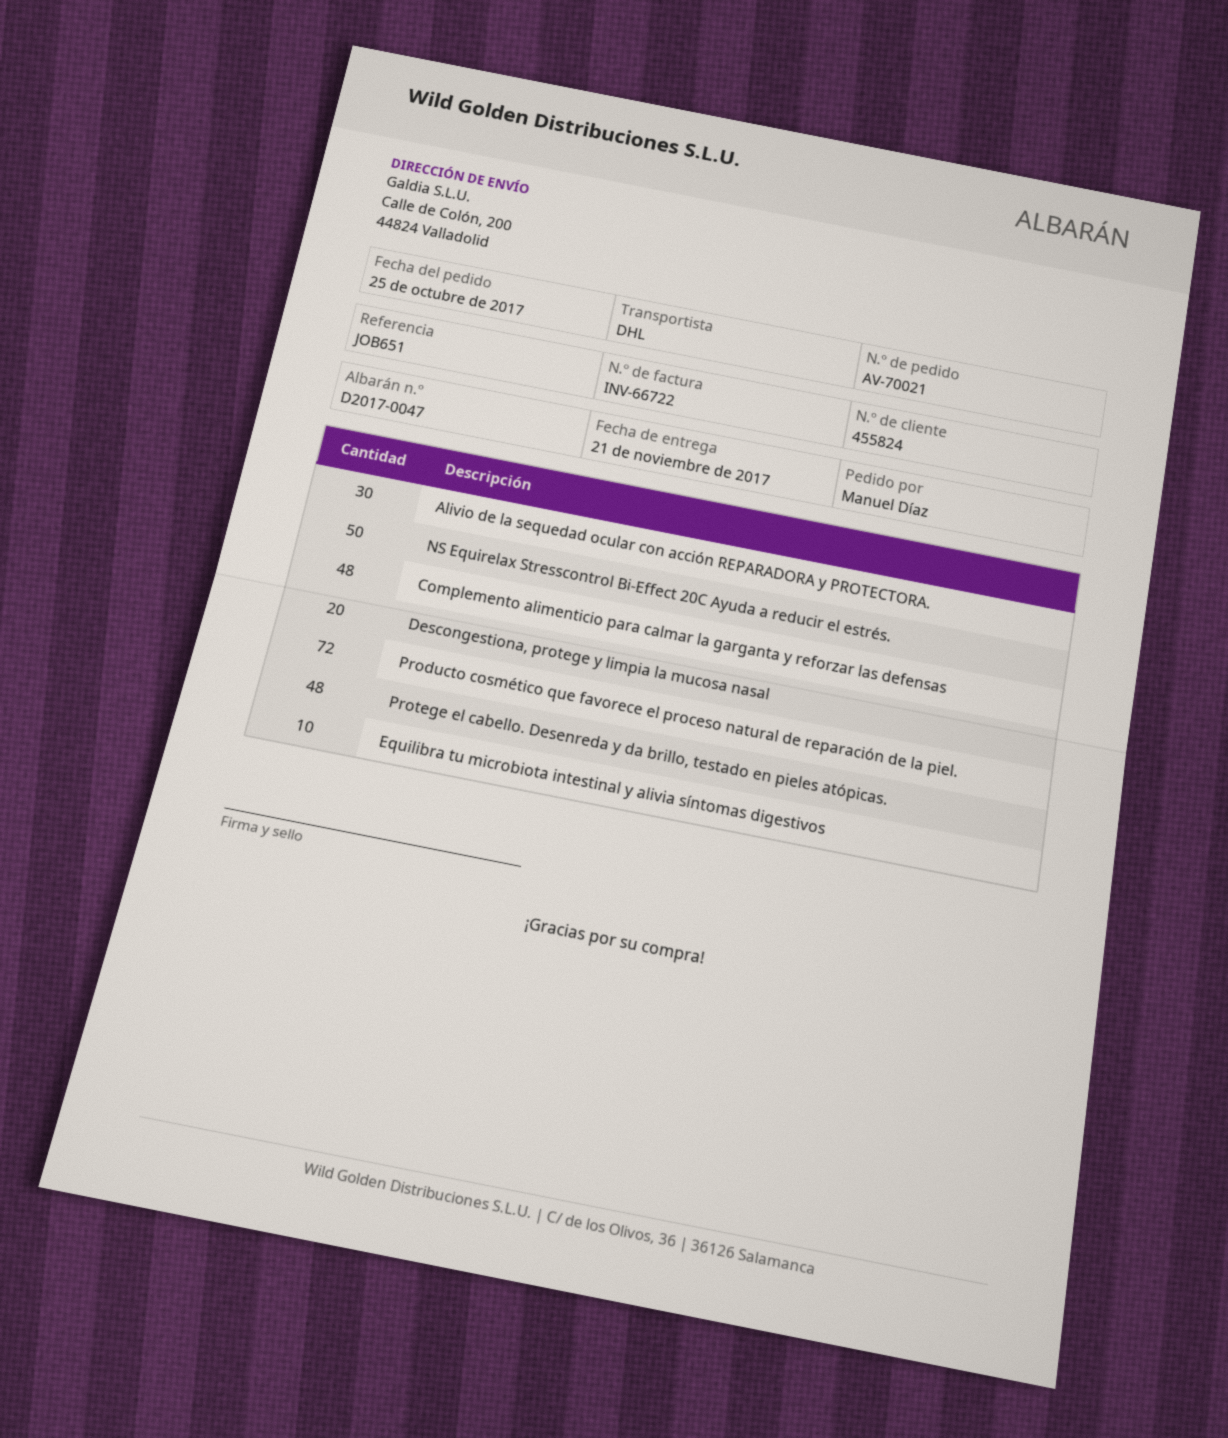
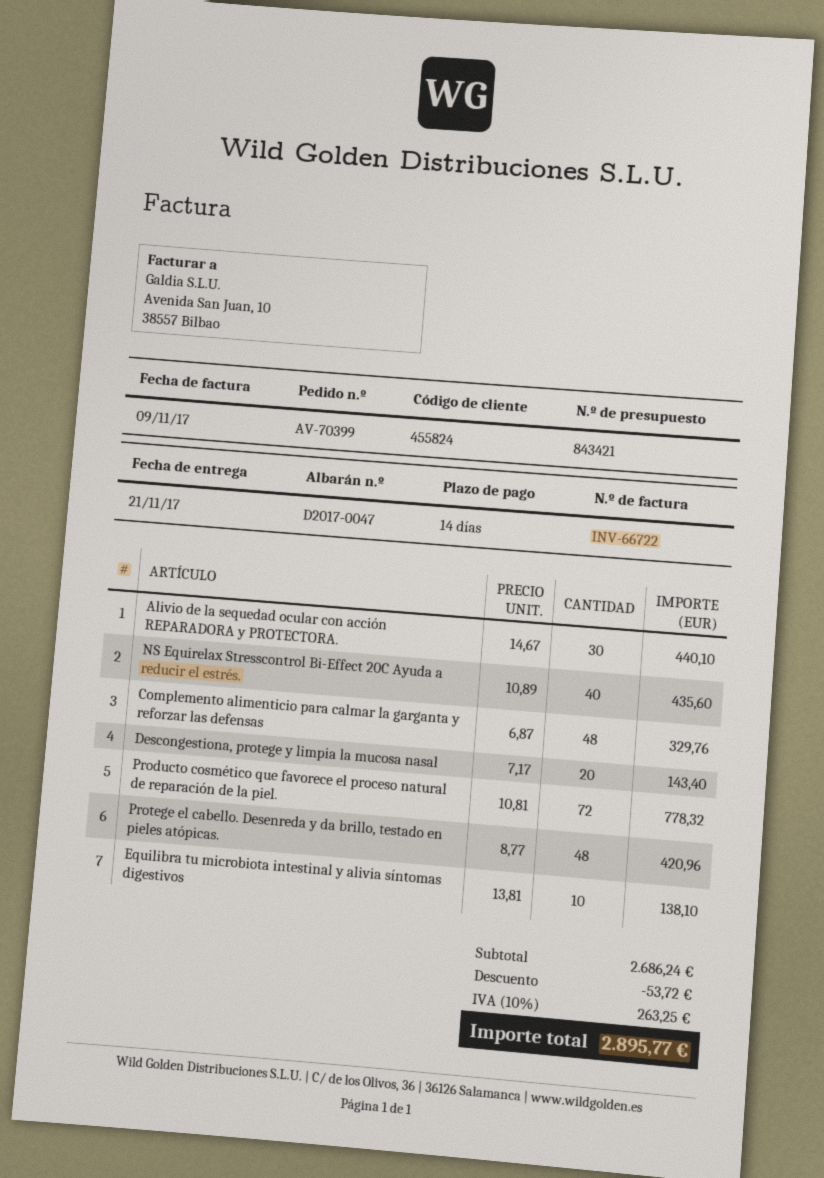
order number: AV-70021 -> AV-70399
NS Equirelax Stresscontrol Bi-Effect 20C Ayuda a reducir el estrés.: 50 -> 40

